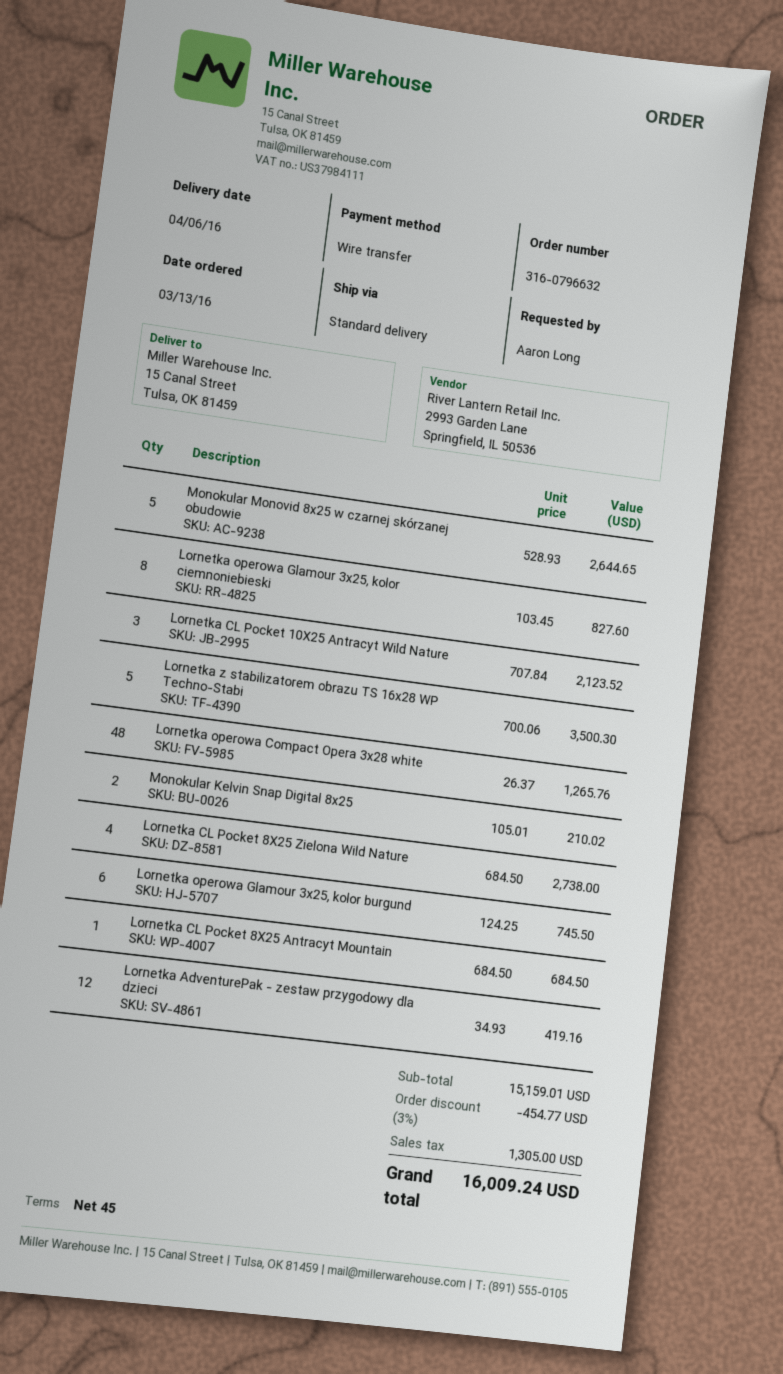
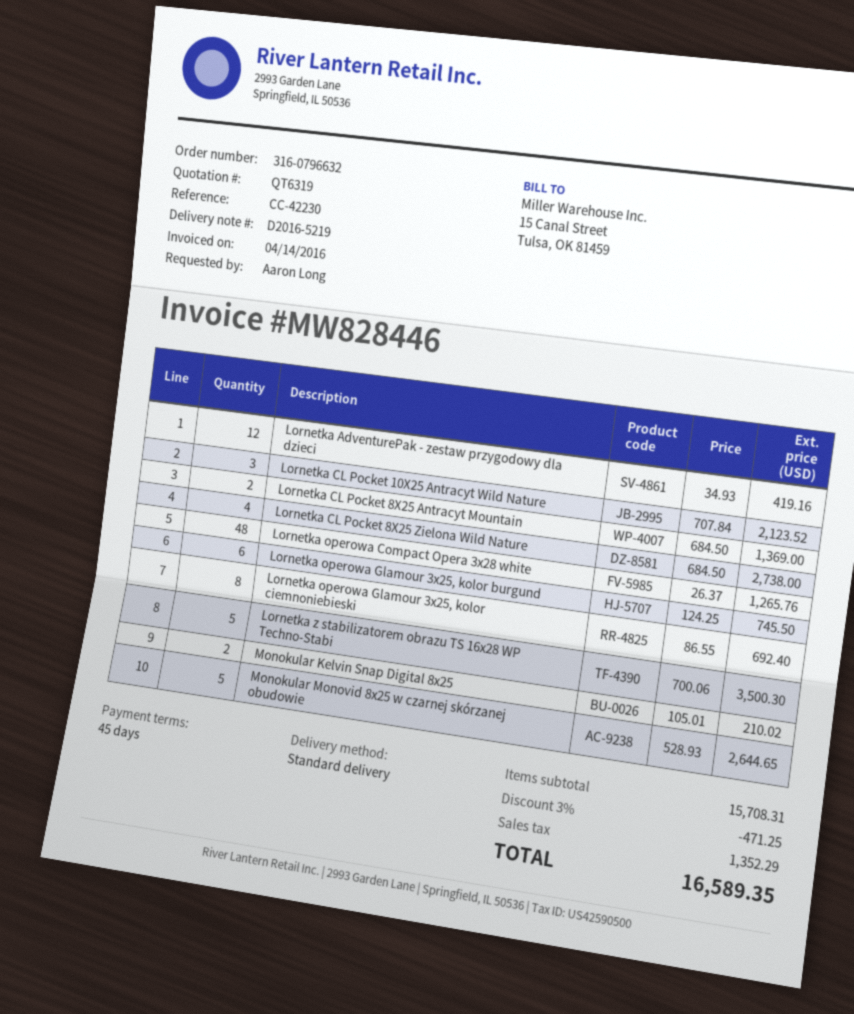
Lornetka operowa Glamour 3x25, kolor ciemnoniebieski: 8 x 103.45 = 827.60 -> 8 x 86.55 = 692.40
Lornetka CL Pocket 8X25 Antracyt Mountain: 1 x 684.50 = 684.50 -> 2 x 684.50 = 1369.00
subtotal: 15159.01 -> 15708.31
discount: 3% = 454.77 -> 3% = 471.25
tax: 1305.00 -> 1352.29
total: 16009.24 -> 16589.35

